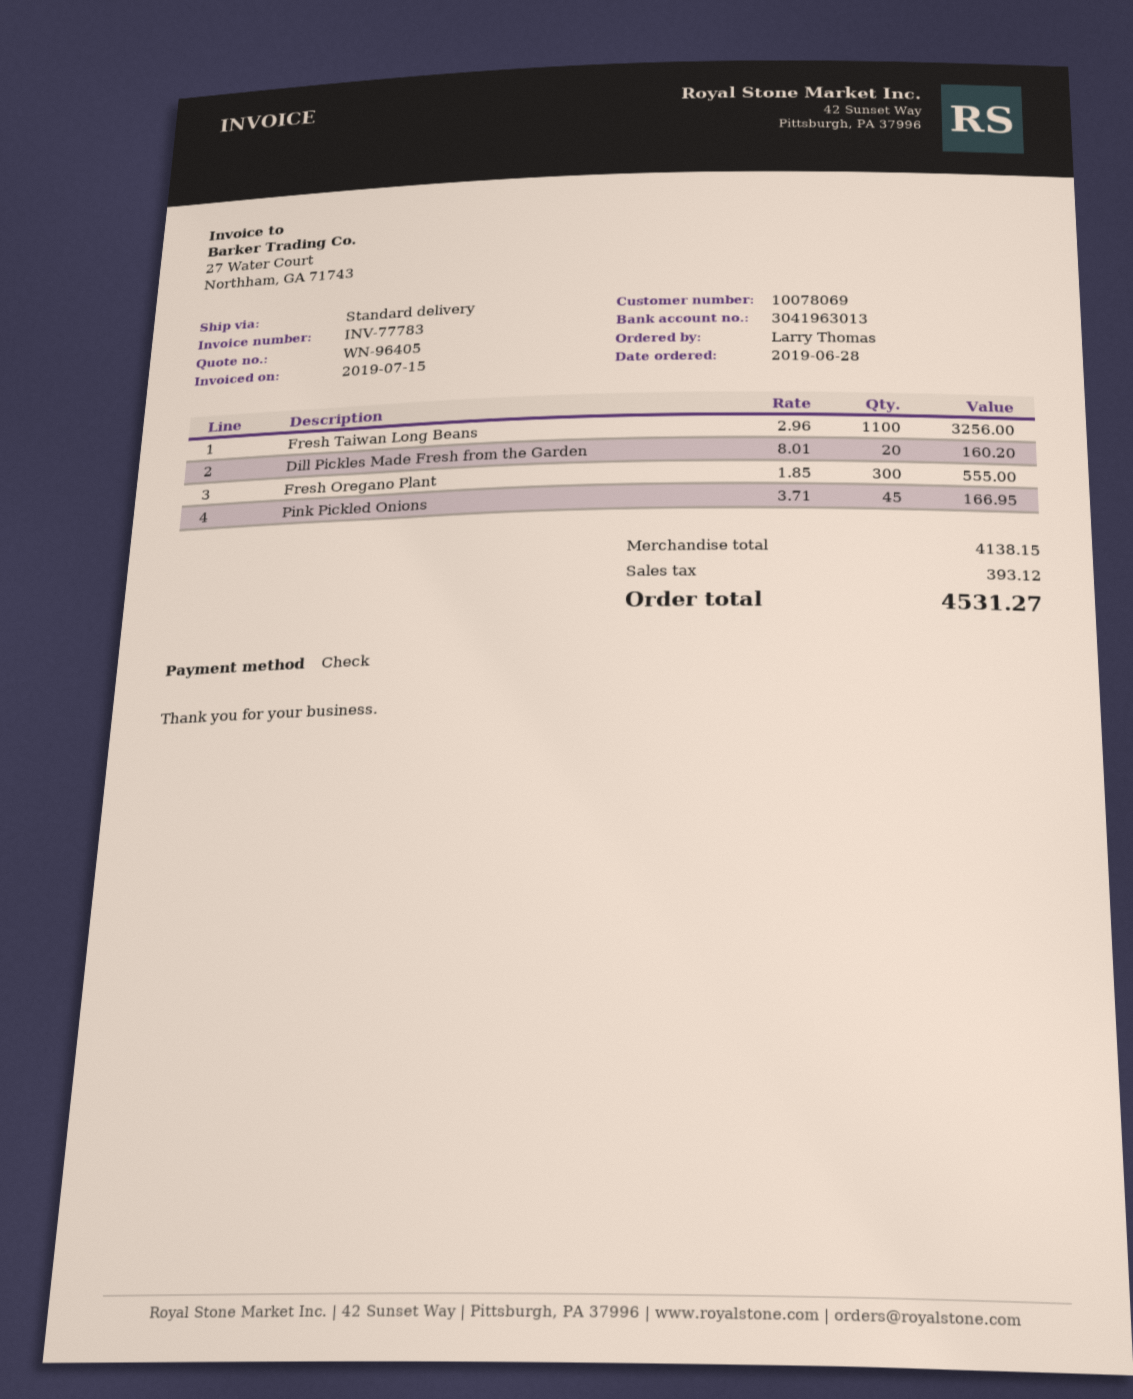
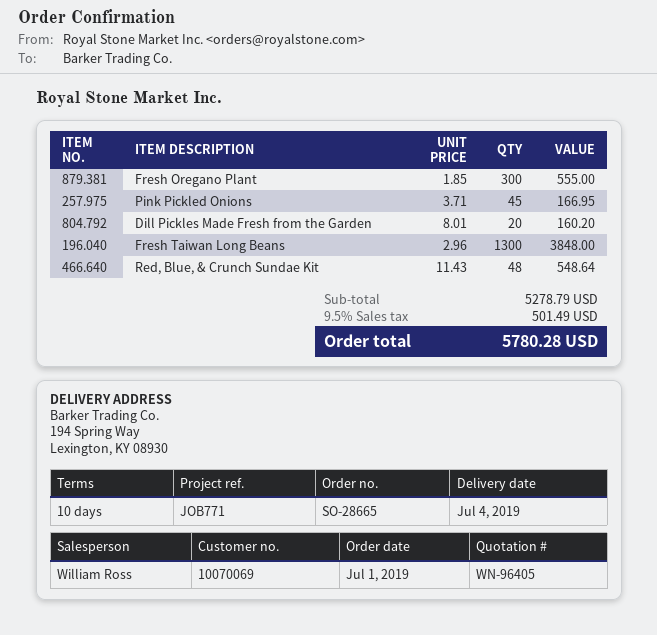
order date: 2019-06-28 -> 2019-07-01
customer number: 10078069 -> 10070069
Fresh Taiwan Long Beans: 1100 x 2.96 = 3256.00 -> 1300 x 2.96 = 3848.00
Red, Blue, & Crunch Sundae Kit: none -> 48 x 11.43 = 548.64
subtotal: 4138.15 -> 5278.79
tax: 393.12 -> 501.49
total: 4531.27 -> 5780.28

